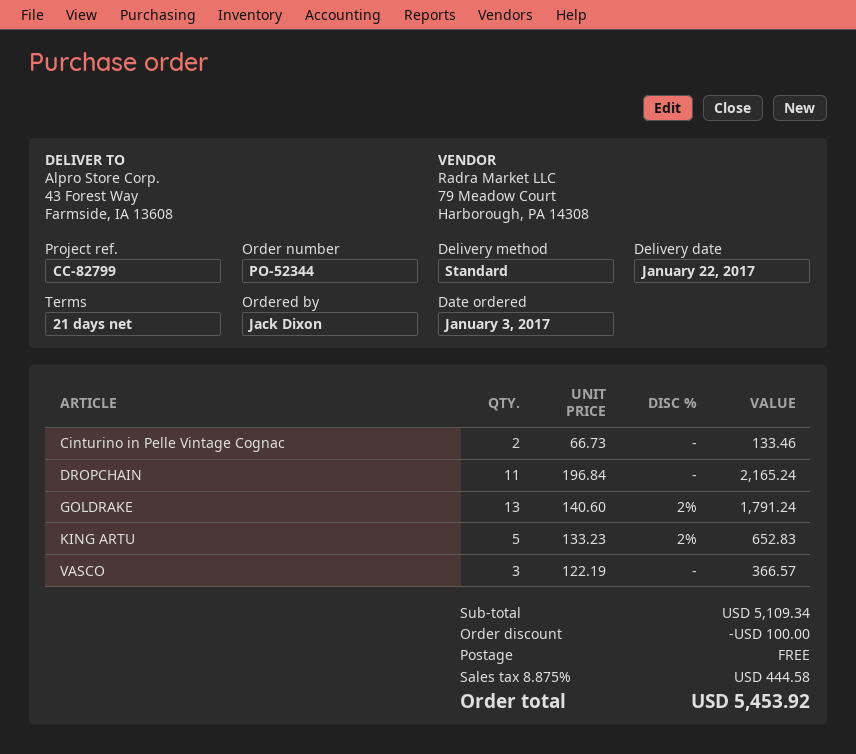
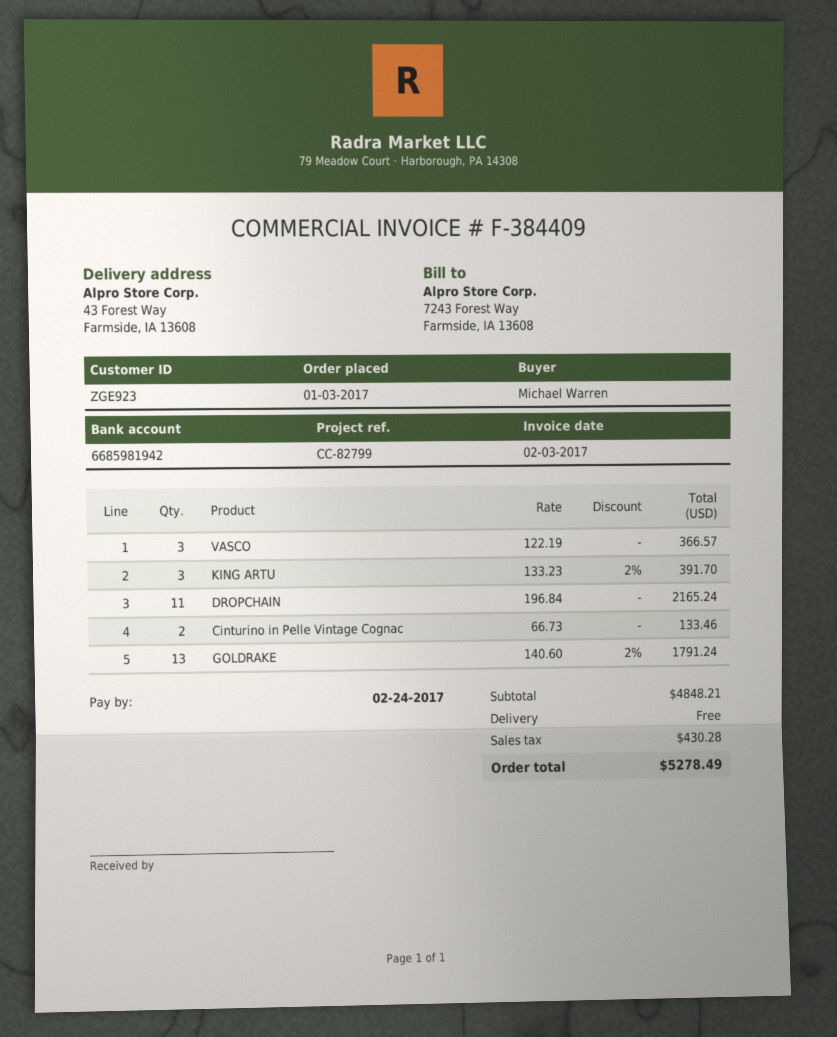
ordered by: Jack Dixon -> Michael Warren
KING ARTU: 5 x 133.23 - 2% = 652.83 -> 3 x 133.23 - 2% = 391.70
subtotal: 5109.34 -> 4848.21
discount: 100.00 -> none
tax: 444.58 -> 430.28
total: 5453.92 -> 5278.49

